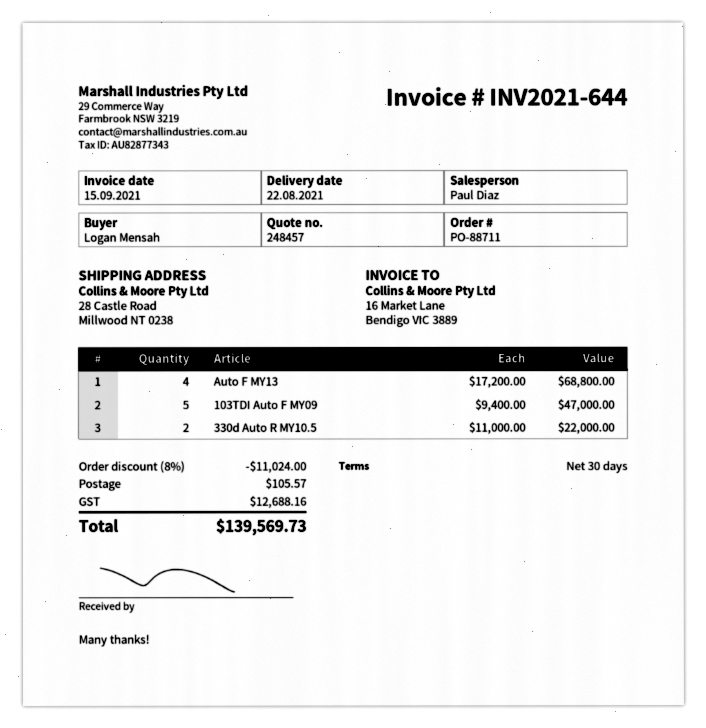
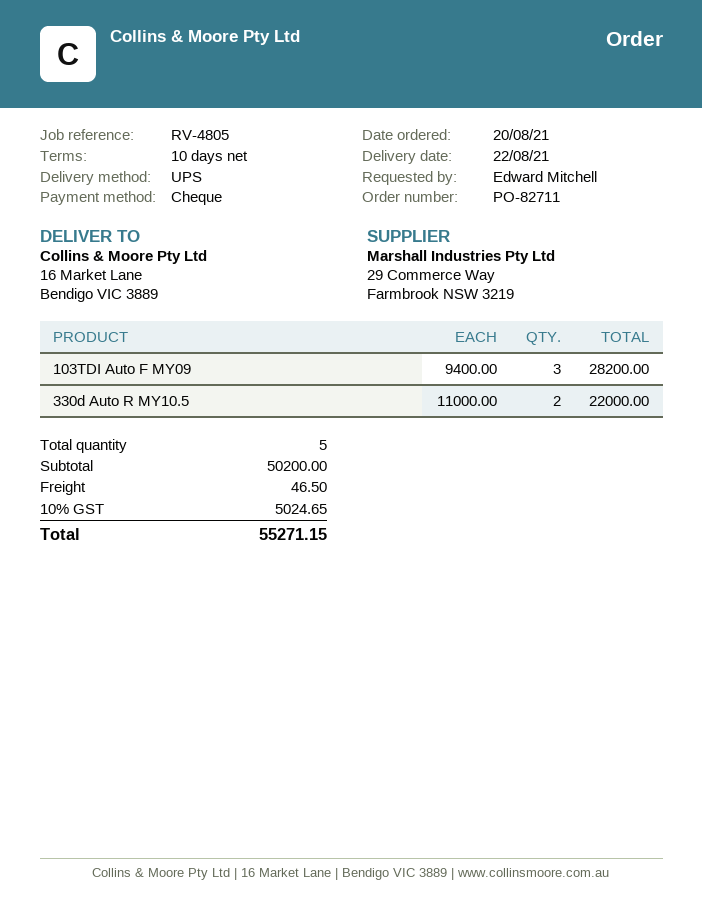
order number: PO-88711 -> PO-82711
payment terms: 30 days -> 10 days
ordered by: Logan Mensah -> Edward Mitchell
ship to: 28 Castle Road, Millwood NT 0238 -> 16 Market Lane, Bendigo VIC 3889
Auto F MY13: 4 x 17200.00 = 68800.00 -> none
103TDI Auto F MY09: 5 x 9400.00 = 47000.00 -> 3 x 9400.00 = 28200.00
discount: 8% = 11024.00 -> none
shipping: 105.57 -> 46.50
tax: 12688.16 -> 5024.65
total: 139569.73 -> 55271.15

